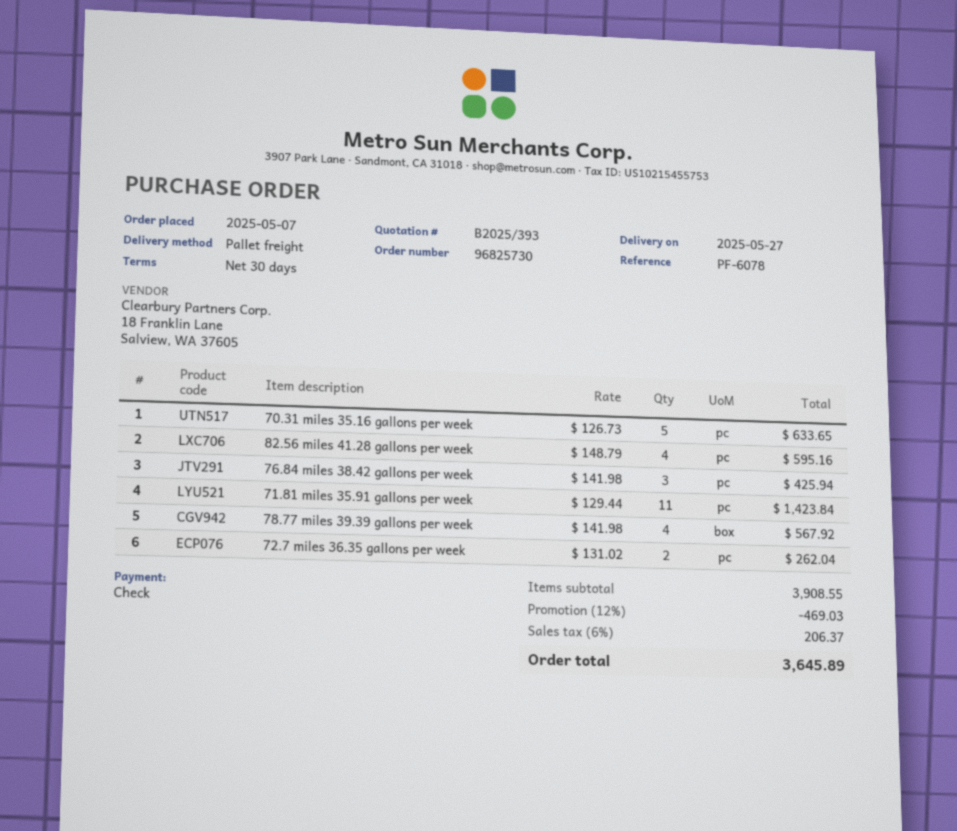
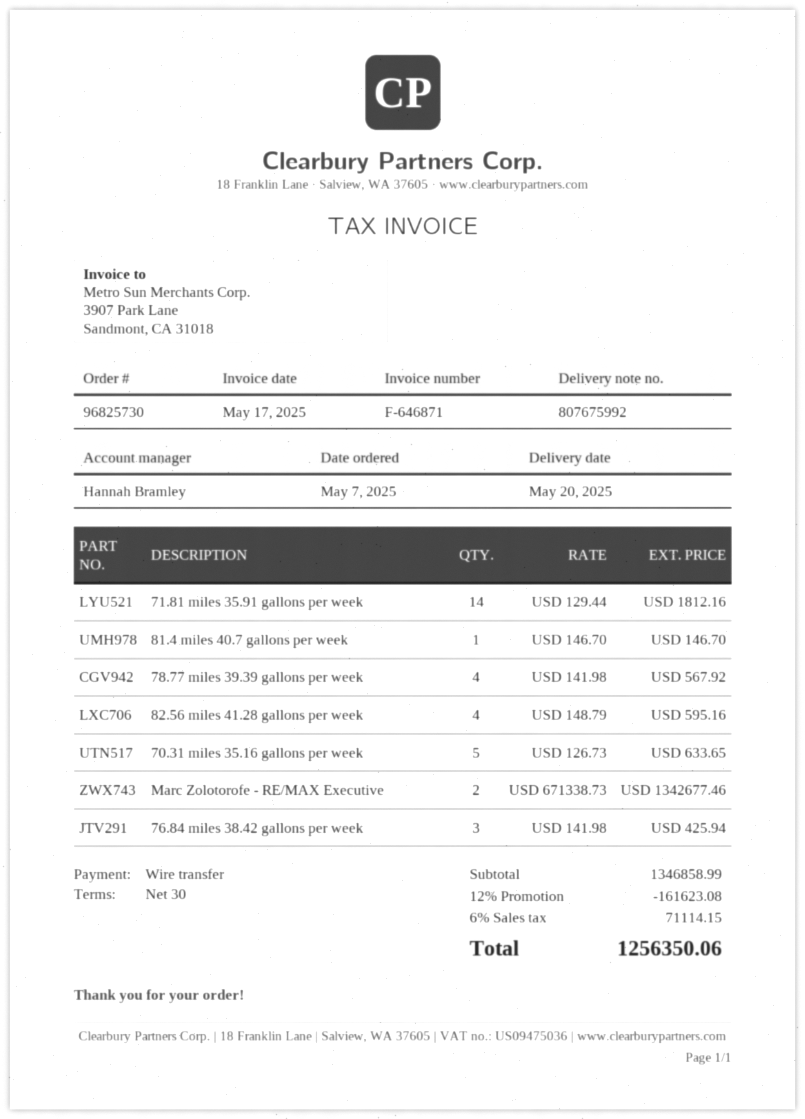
delivery date: 2025-05-27 -> 2025-05-20
payment method: cheque -> bank transfer
71.81 miles 35.91 gallons per week: 11 x 129.44 = 1423.84 -> 14 x 129.44 = 1812.16
72.7 miles 36.35 gallons per week: 2 x 131.02 = 262.04 -> none
81.4 miles 40.7 gallons per week: none -> 1 x 146.70 = 146.70
Marc Zolotorofe - RE/MAX Executive: none -> 2 x 671338.73 = 1342677.46
subtotal: 3908.55 -> 1346858.99
discount: 12% = 469.03 -> 12% = 161623.08
tax: 6% = 206.37 -> 6% = 71114.15
total: 3645.89 -> 1256350.06

